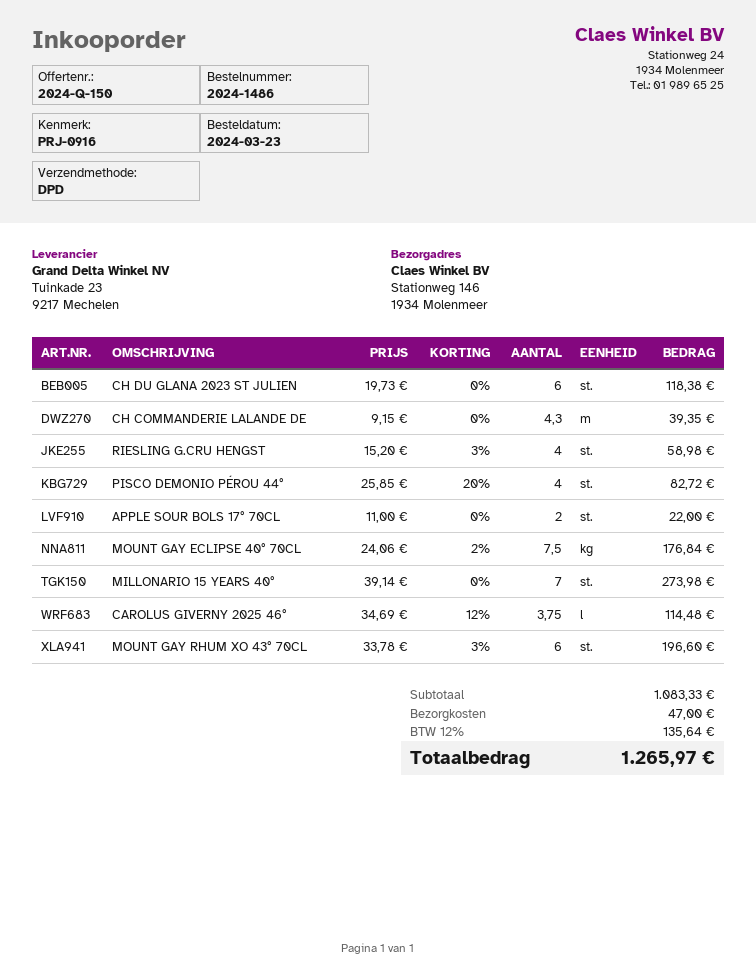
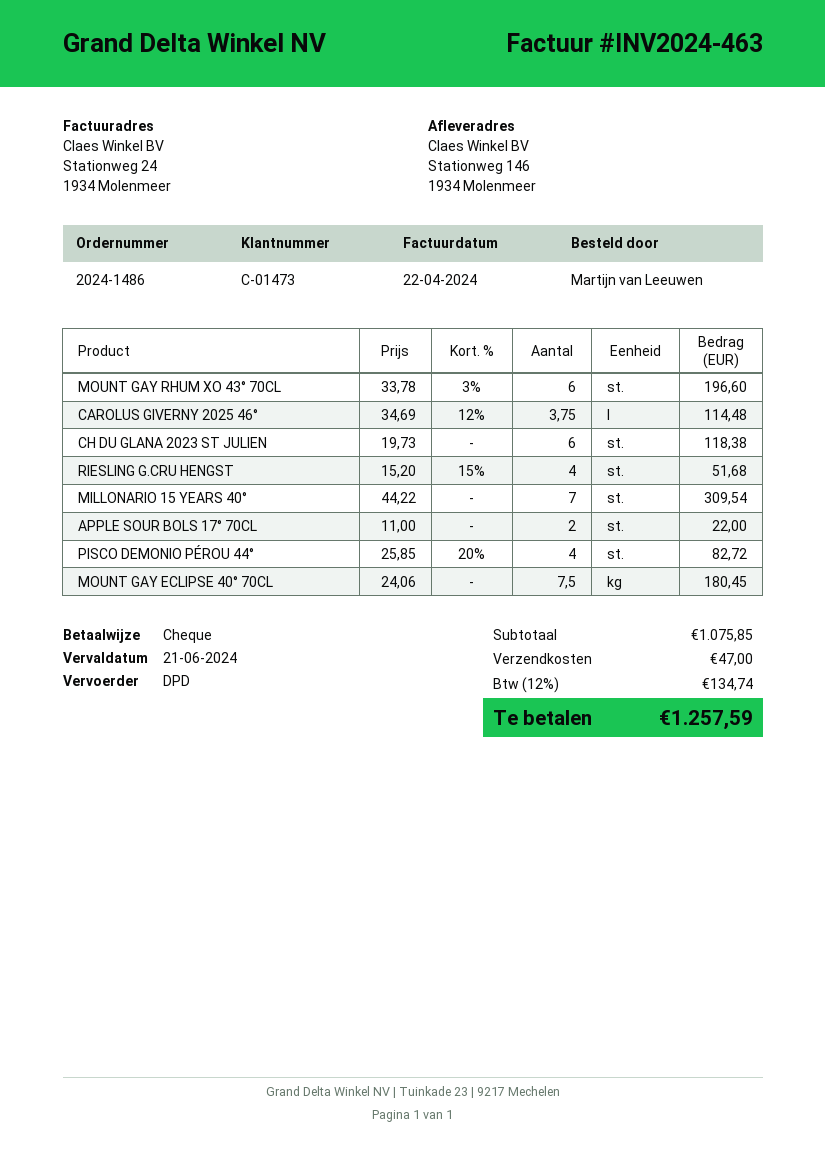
CH COMMANDERIE LALANDE DE: 4.3 x 9.15 = 39.35 -> none
RIESLING G.CRU HENGST: 4 x 15.20 - 3% = 58.98 -> 4 x 15.20 - 15% = 51.68
MOUNT GAY ECLIPSE 40° 70CL: 7.5 x 24.06 - 2% = 176.84 -> 7.5 x 24.06 = 180.45
MILLONARIO 15 YEARS 40°: 7 x 39.14 = 273.98 -> 7 x 44.22 = 309.54
subtotal: 1083.33 -> 1075.85
tax: 12% = 135.64 -> 12% = 134.74
total: 1265.97 -> 1257.59

